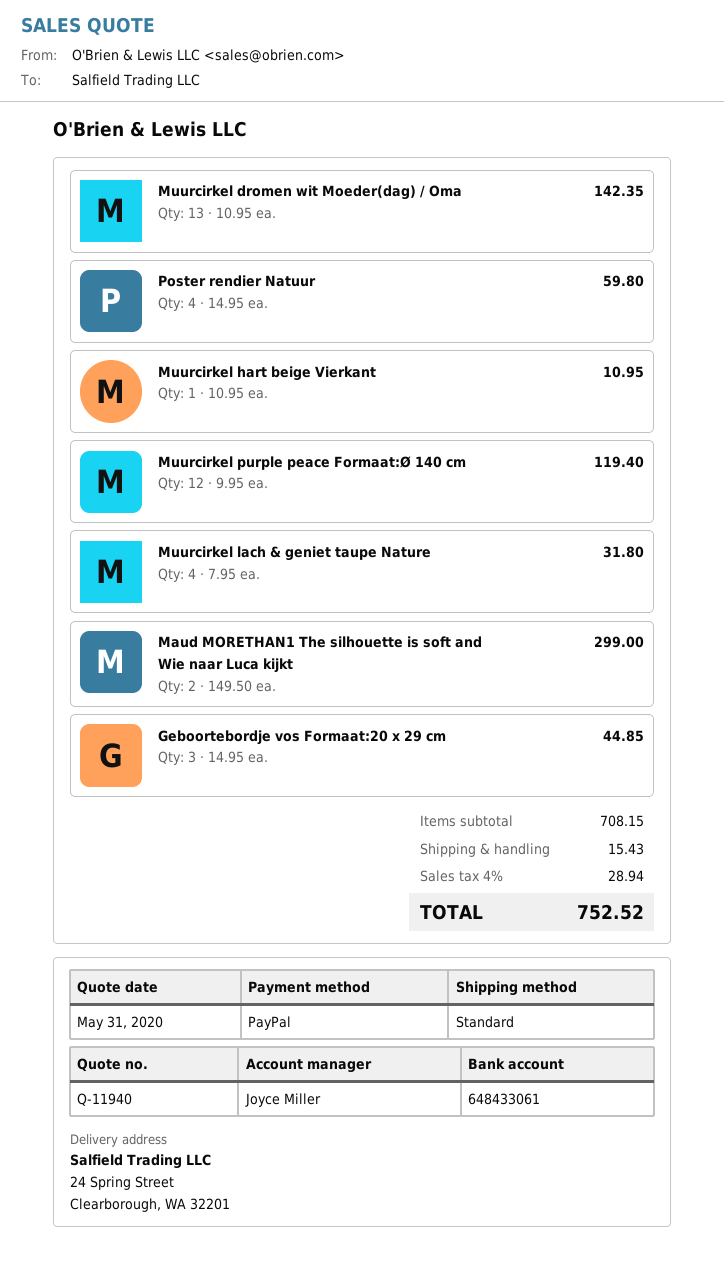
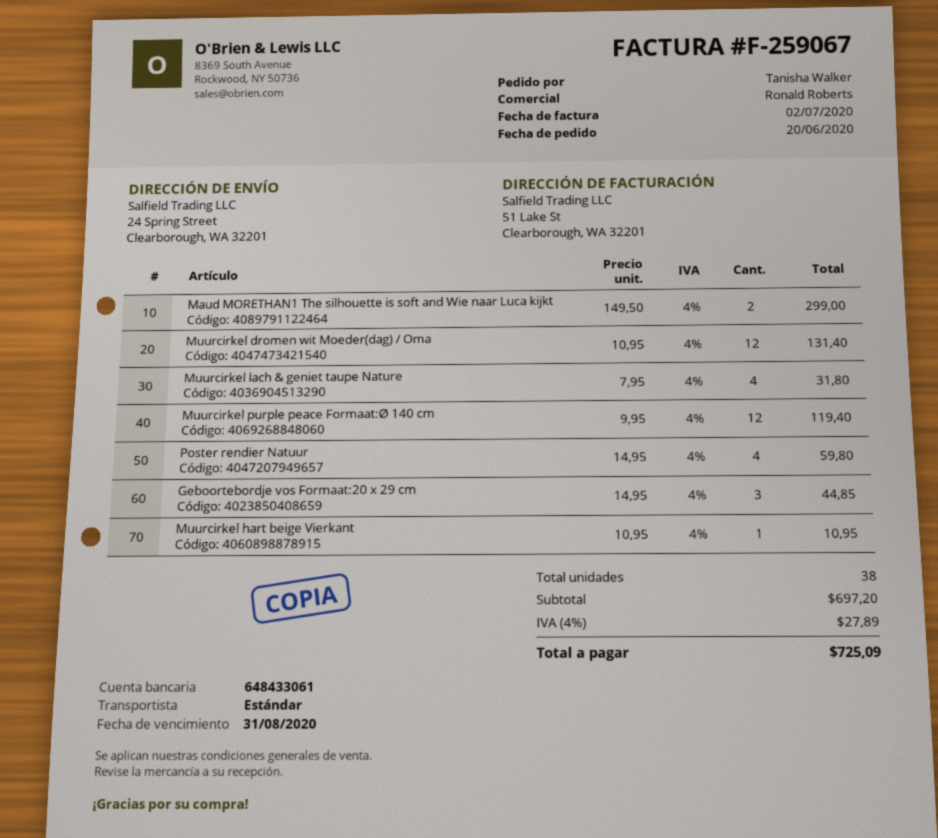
sales rep: Joyce Miller -> Ronald Roberts
Muurcirkel dromen wit Moeder(dag) / Oma: 13 x 10.95 = 142.35 -> 12 x 10.95 = 131.40
subtotal: 708.15 -> 697.20
shipping: 15.43 -> none
tax: 4% = 28.94 -> 4% = 27.89
total: 752.52 -> 725.09

